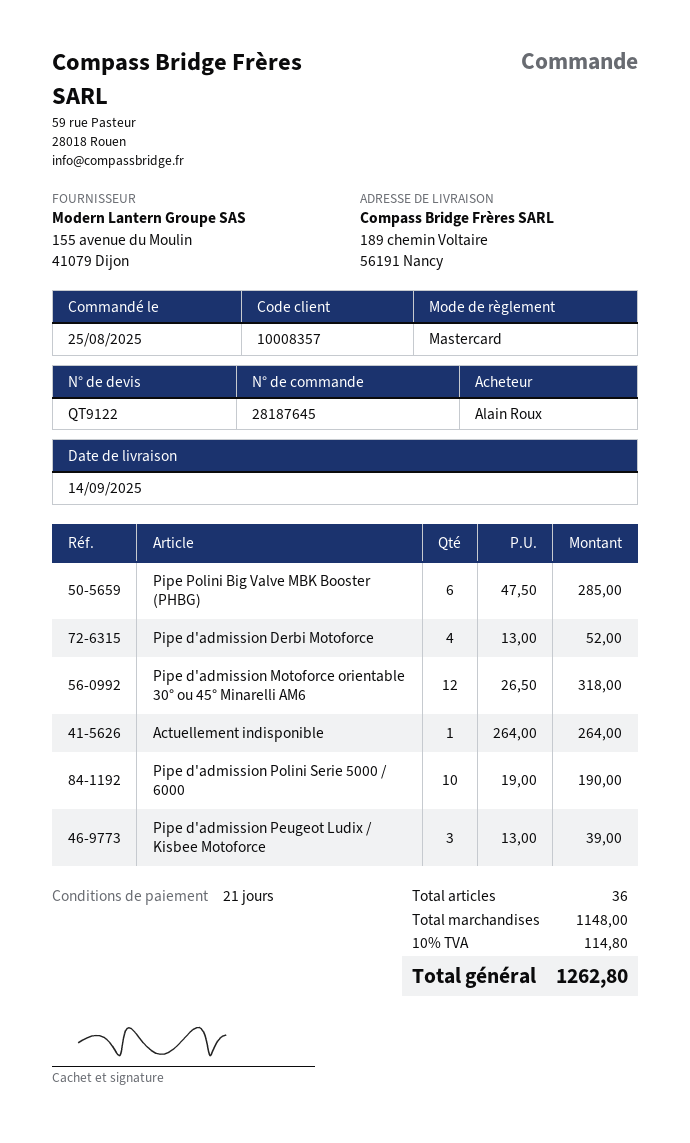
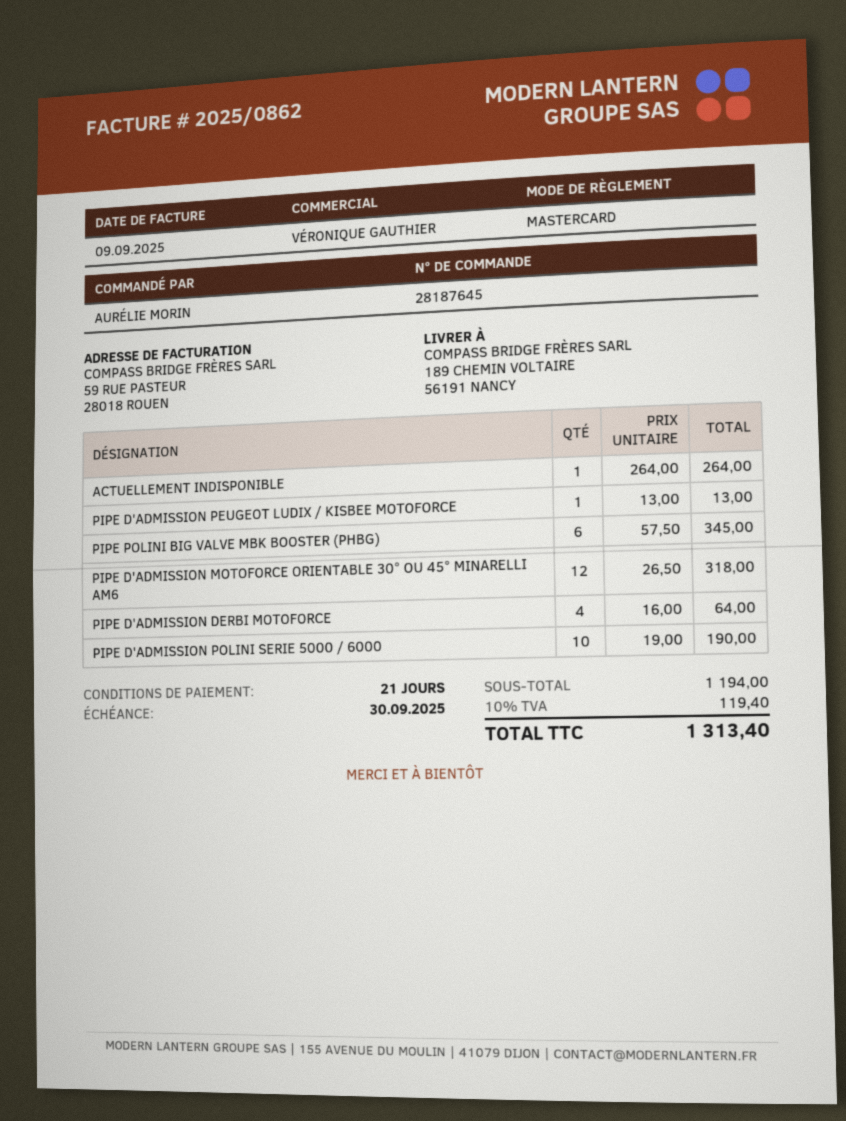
ordered by: Alain Roux -> AURÉLIE MORIN
Pipe Polini Big Valve MBK Booster (PHBG): 6 x 47.50 = 285.00 -> 6 x 57.50 = 345.00
Pipe d'admission Derbi Motoforce: 4 x 13.00 = 52.00 -> 4 x 16.00 = 64.00
Pipe d'admission Peugeot Ludix / Kisbee Motoforce: 3 x 13.00 = 39.00 -> 1 x 13.00 = 13.00
subtotal: 1148.00 -> 1194.00
tax: 10% = 114.80 -> 10% = 119.40
total: 1262.80 -> 1313.40

